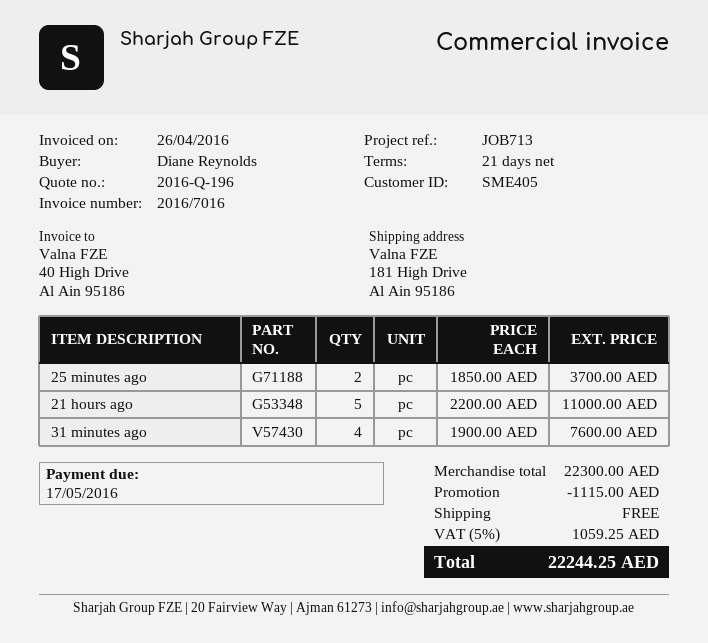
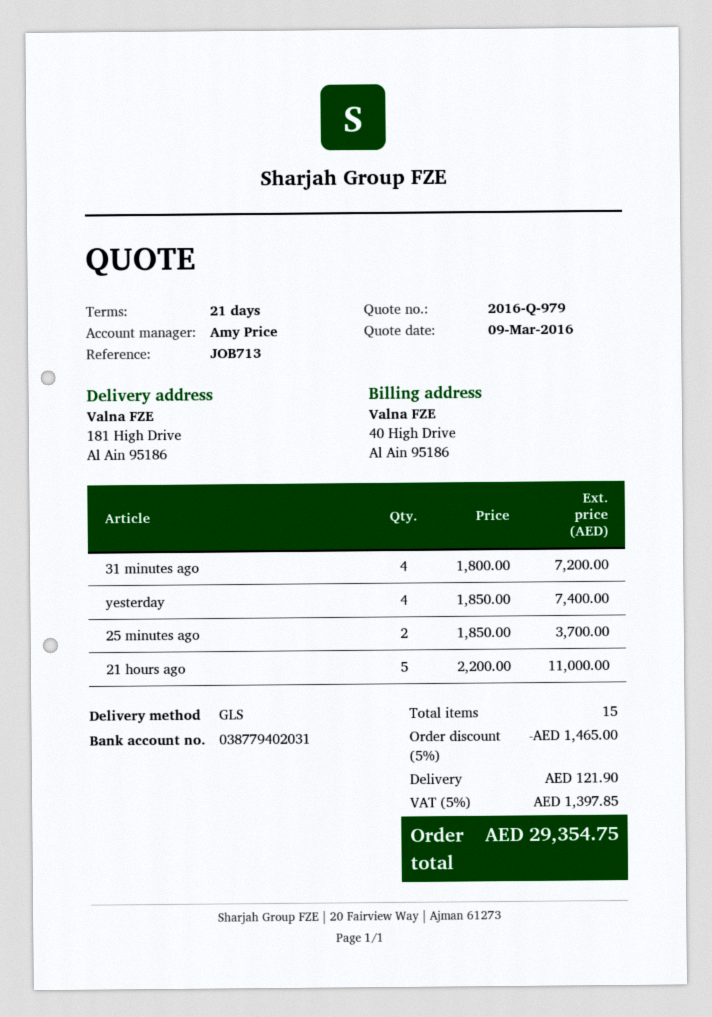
quote number: 2016-Q-196 -> 2016-Q-979
31 minutes ago: 4 x 1900.00 = 7600.00 -> 4 x 1800.00 = 7200.00
yesterday: none -> 4 x 1850.00 = 7400.00
discount: 1115.00 -> 1465.00
shipping: 0.00 -> 121.90
tax: 5% = 1059.25 -> 5% = 1397.85
total: 22244.25 -> 29354.75

